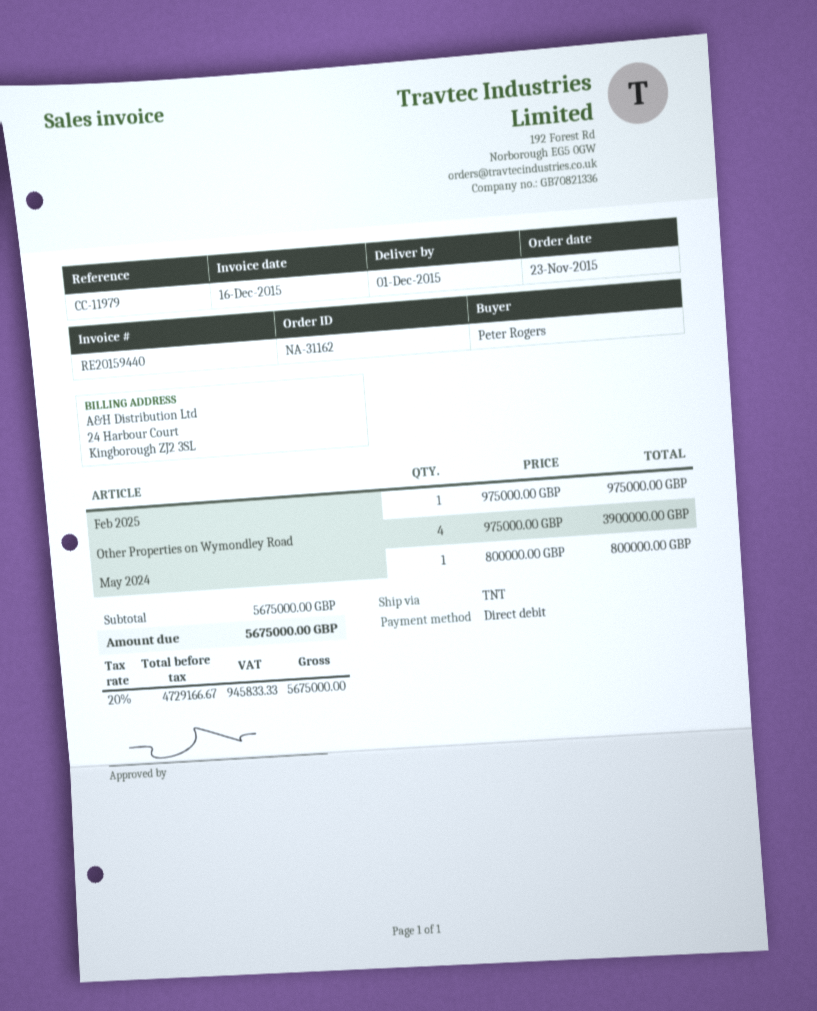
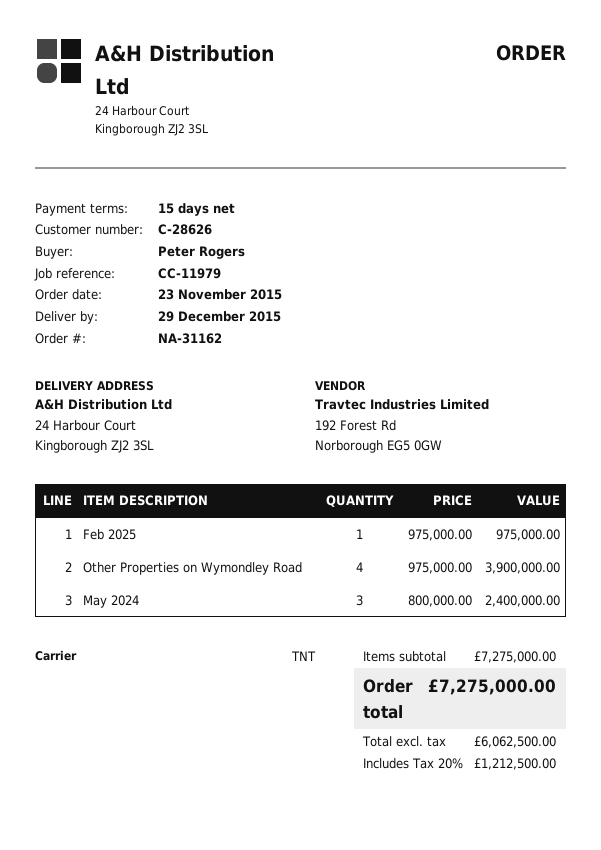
delivery date: 2015-12-01 -> 2015-12-29
May 2024: 1 x 800000.00 = 800000.00 -> 3 x 800000.00 = 2400000.00
subtotal: 5675000.00 -> 7275000.00
net: 4729166.67 -> 6062500.00
tax: 20% = 945833.33 -> 20% = 1212500.00
total: 5675000.00 -> 7275000.00

